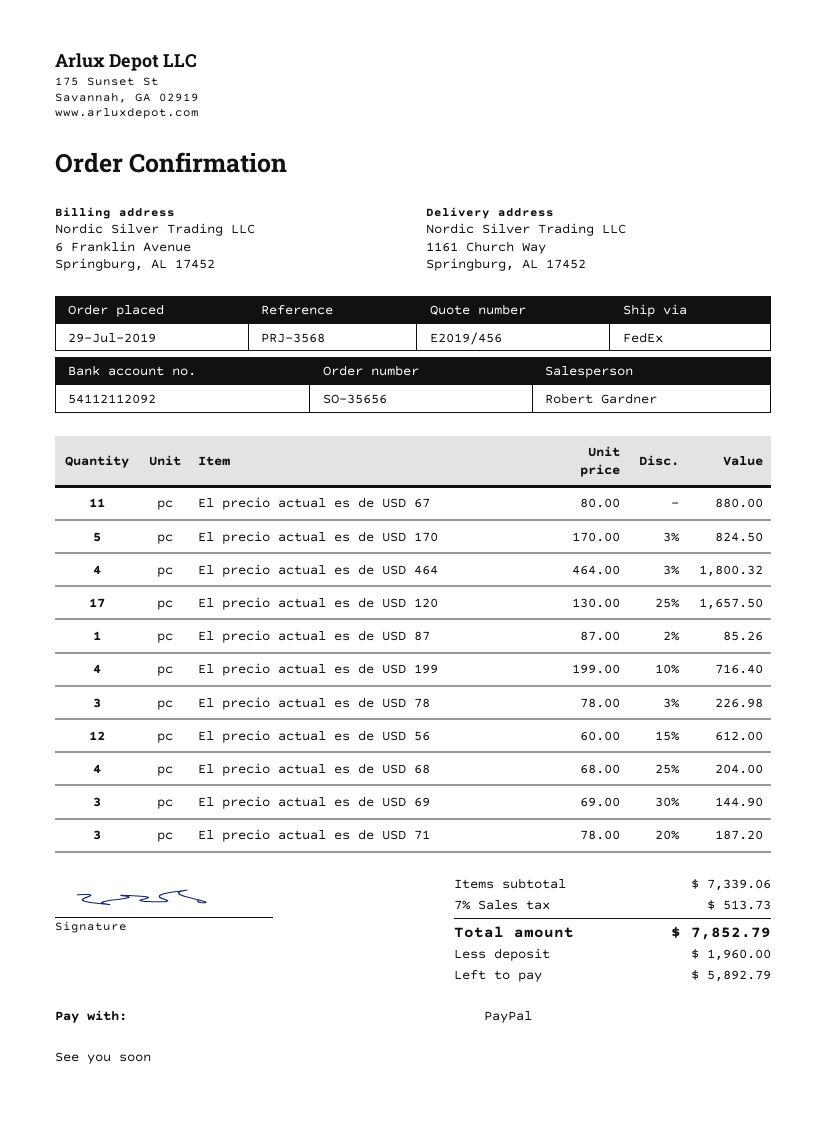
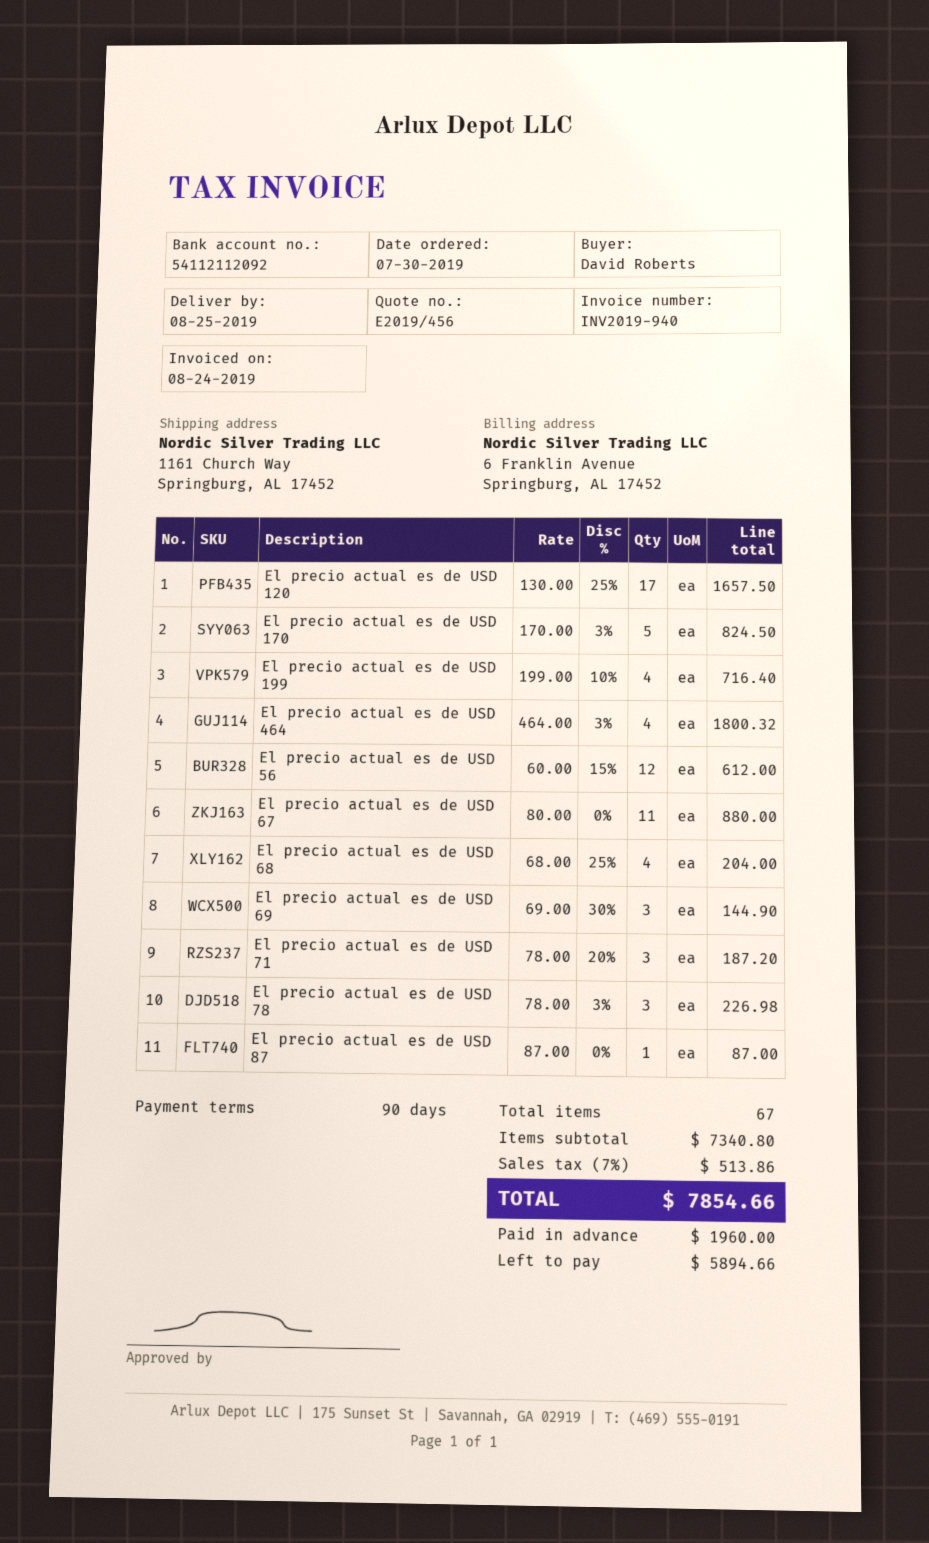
order date: 2019-07-29 -> 2019-07-30
El precio actual es de USD 87: 1 x 87.00 - 2% = 85.26 -> 1 x 87.00 = 87.00
subtotal: 7339.06 -> 7340.80
tax: 7% = 513.73 -> 7% = 513.86
total: 7852.79 -> 7854.66
balance: 5892.79 -> 5894.66

